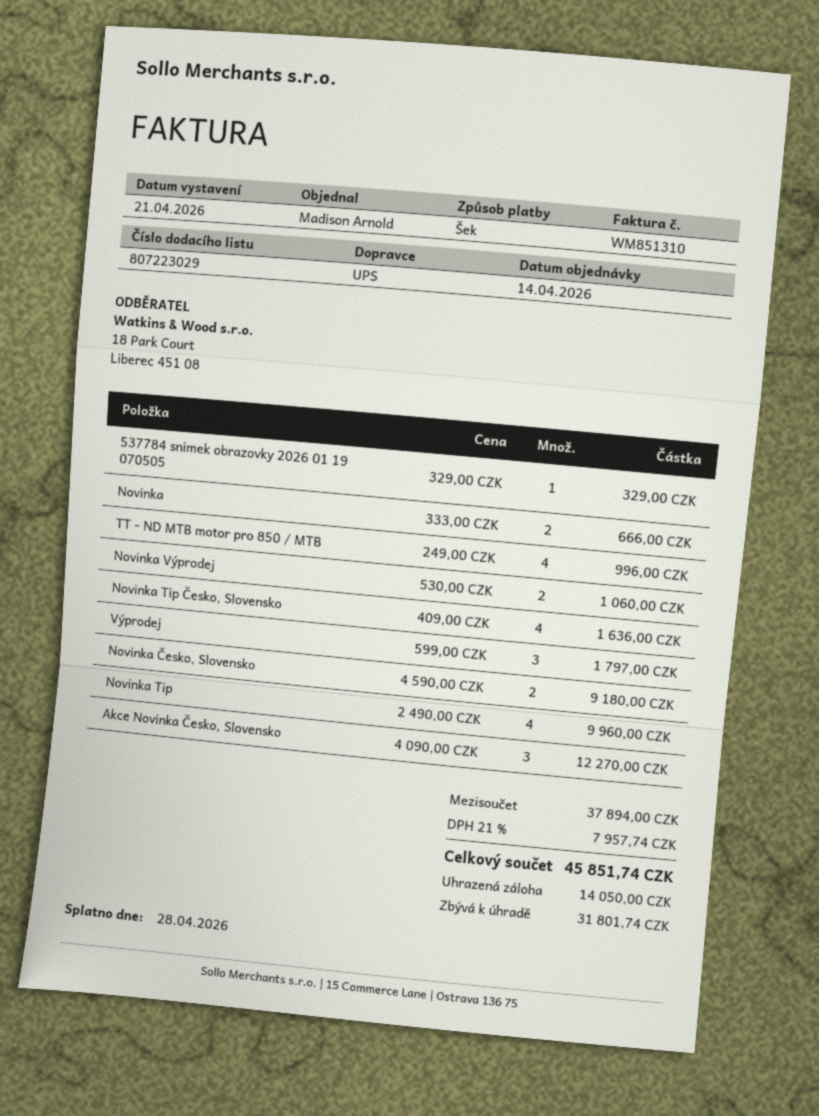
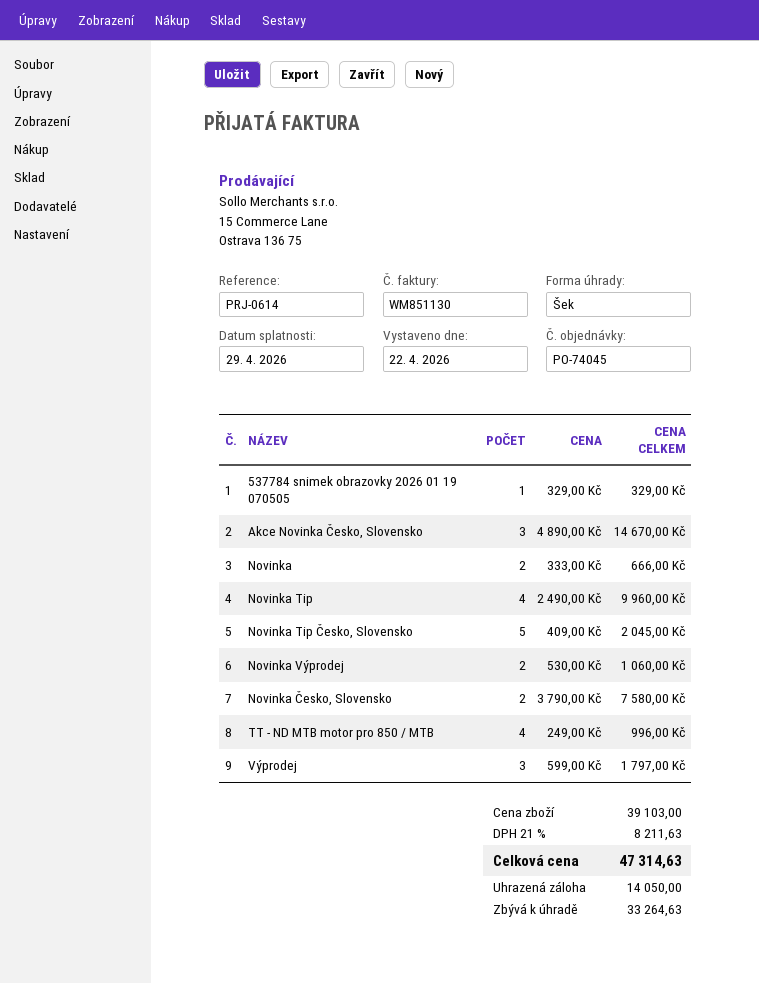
invoice number: WM851310 -> WM851130
invoice date: 2026-04-21 -> 2026-04-22
due date: 2026-04-28 -> 2026-04-29
Novinka Tip Česko, Slovensko: 4 x 409.00 = 1636.00 -> 5 x 409.00 = 2045.00
Novinka Česko, Slovensko: 2 x 4590.00 = 9180.00 -> 2 x 3790.00 = 7580.00
Akce Novinka Česko, Slovensko: 3 x 4090.00 = 12270.00 -> 3 x 4890.00 = 14670.00
subtotal: 37894.00 -> 39103.00
tax: 21% = 7957.74 -> 21% = 8211.63
total: 45851.74 -> 47314.63
balance: 31801.74 -> 33264.63

